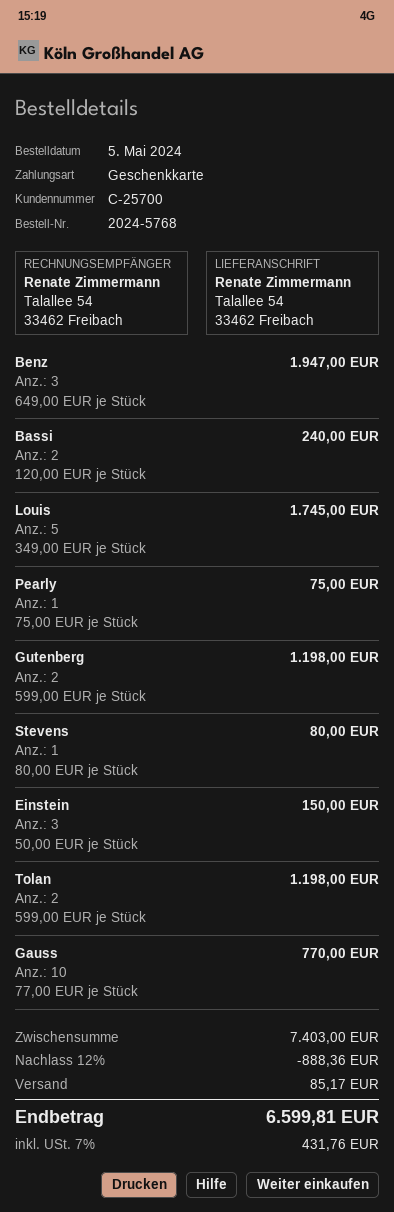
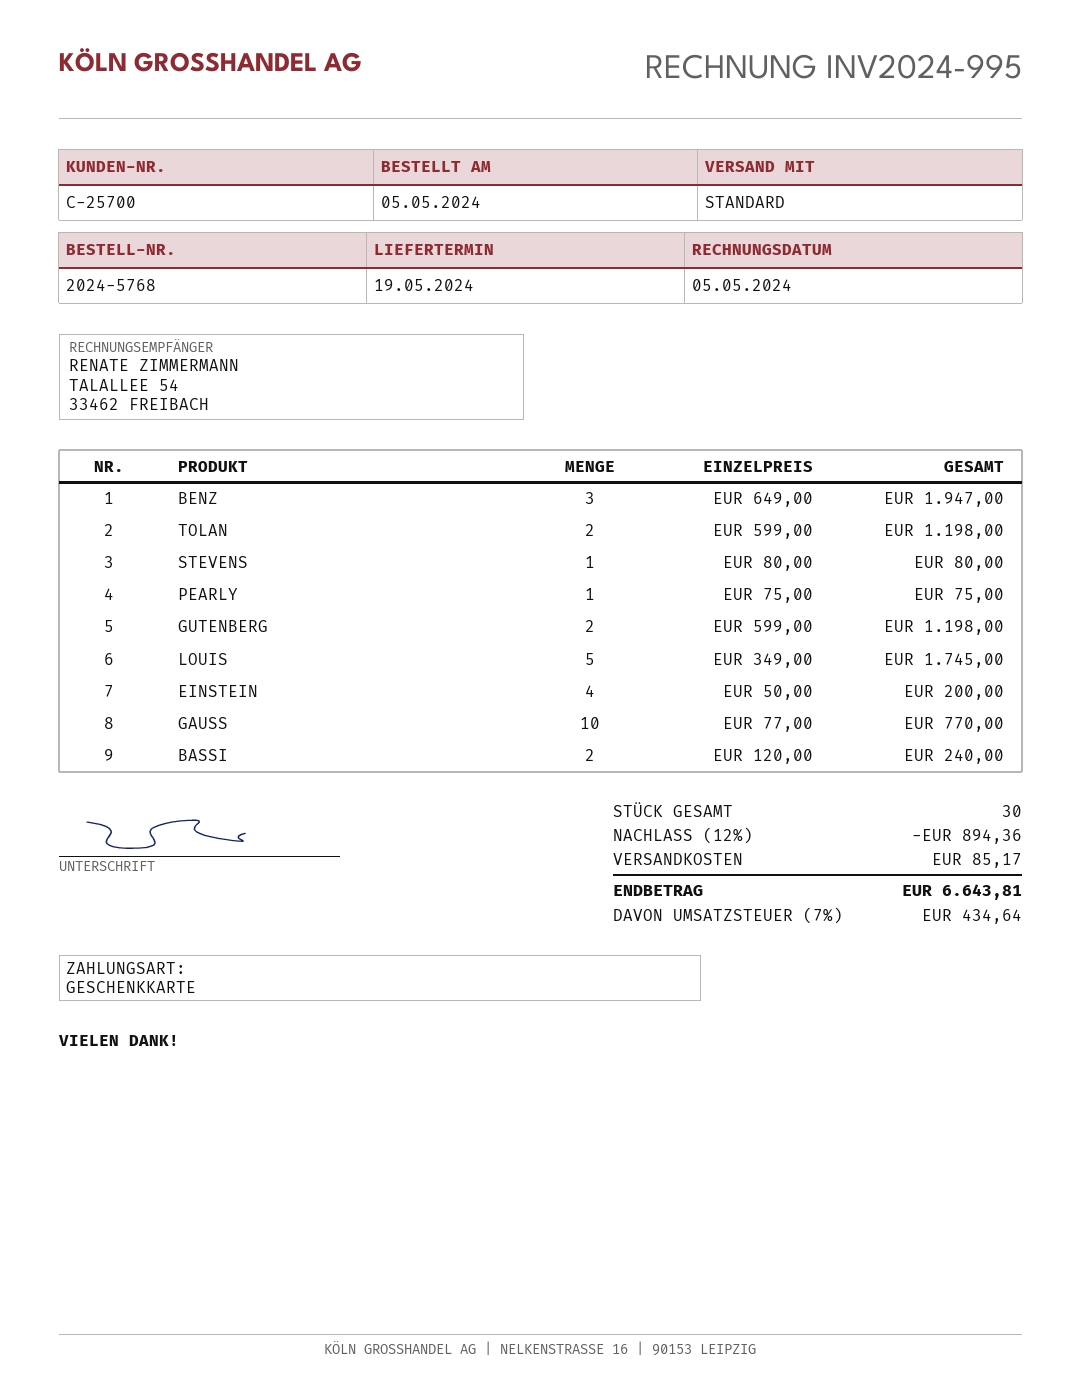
Einstein: 3 x 50.00 = 150.00 -> 4 x 50.00 = 200.00
discount: 12% = 888.36 -> 12% = 894.36
tax: 7% = 431.76 -> 7% = 434.64
total: 6599.81 -> 6643.81

